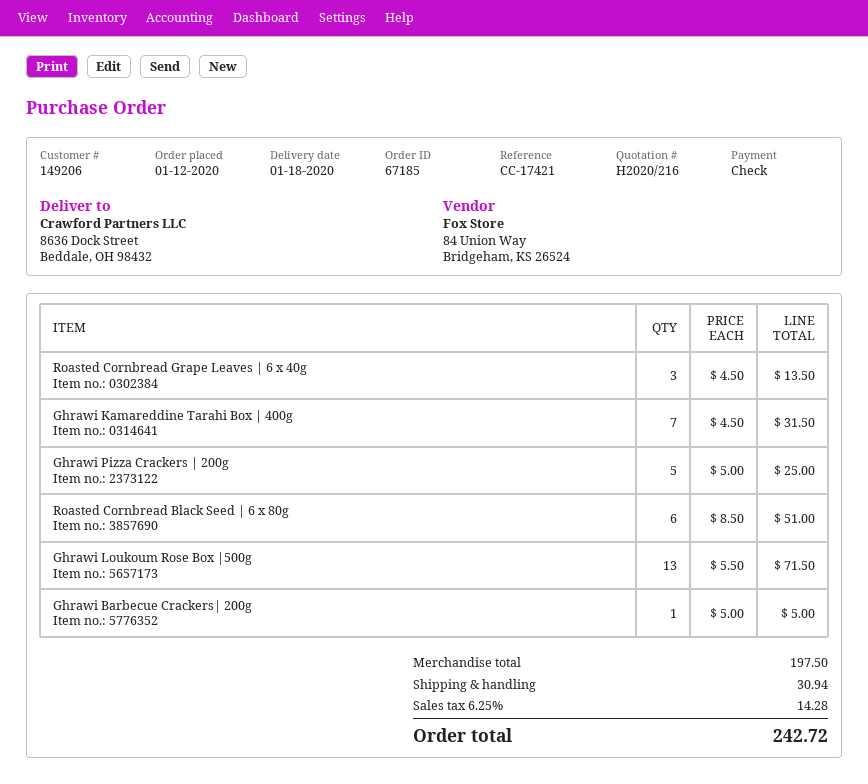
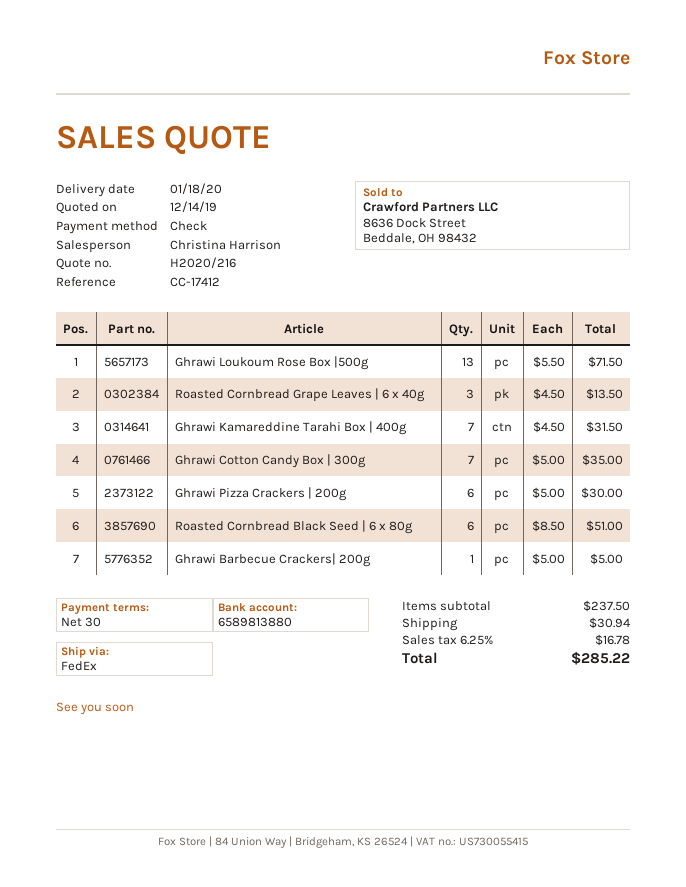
reference: CC-17421 -> CC-17412
Ghrawi Pizza Crackers | 200g: 5 x 5.00 = 25.00 -> 6 x 5.00 = 30.00
Ghrawi Cotton Candy Box | 300g: none -> 7 x 5.00 = 35.00
subtotal: 197.50 -> 237.50
tax: 6.25% = 14.28 -> 6.25% = 16.78
total: 242.72 -> 285.22

